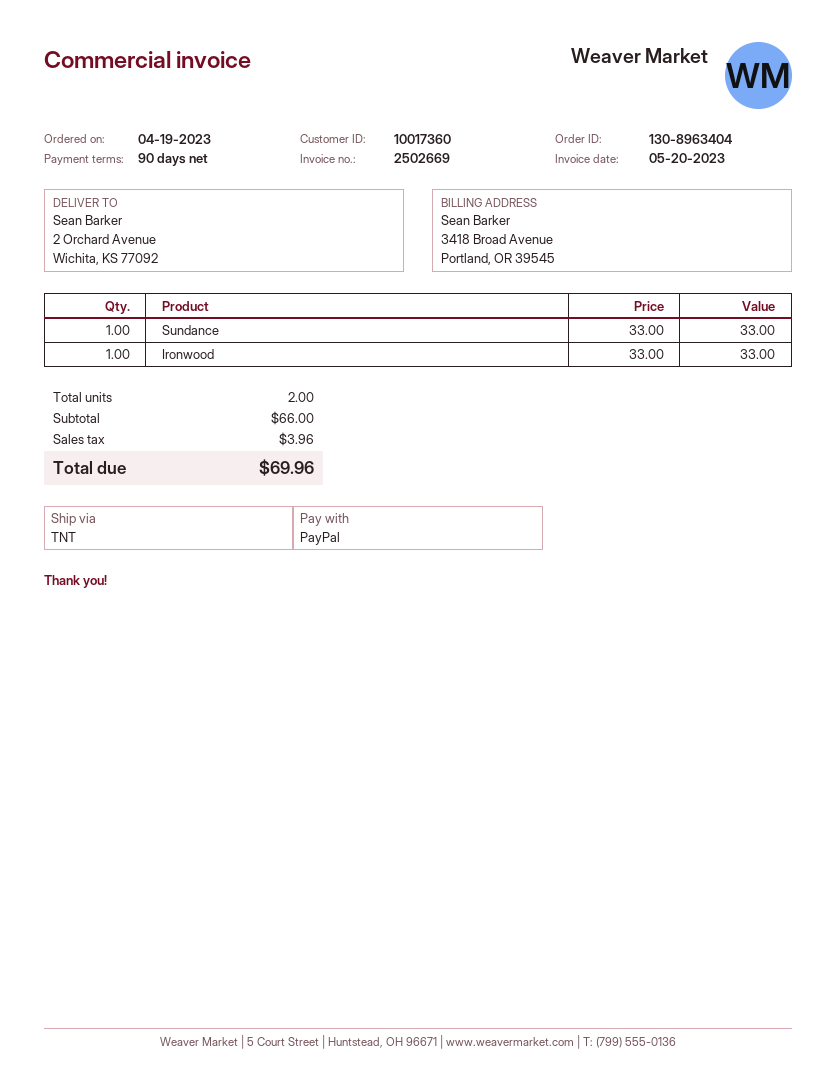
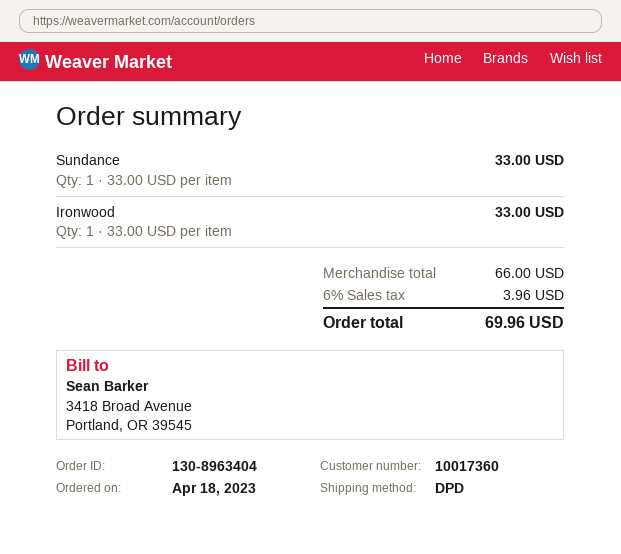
order date: 2023-04-19 -> 2023-04-18
shipping method: TNT -> DPD

